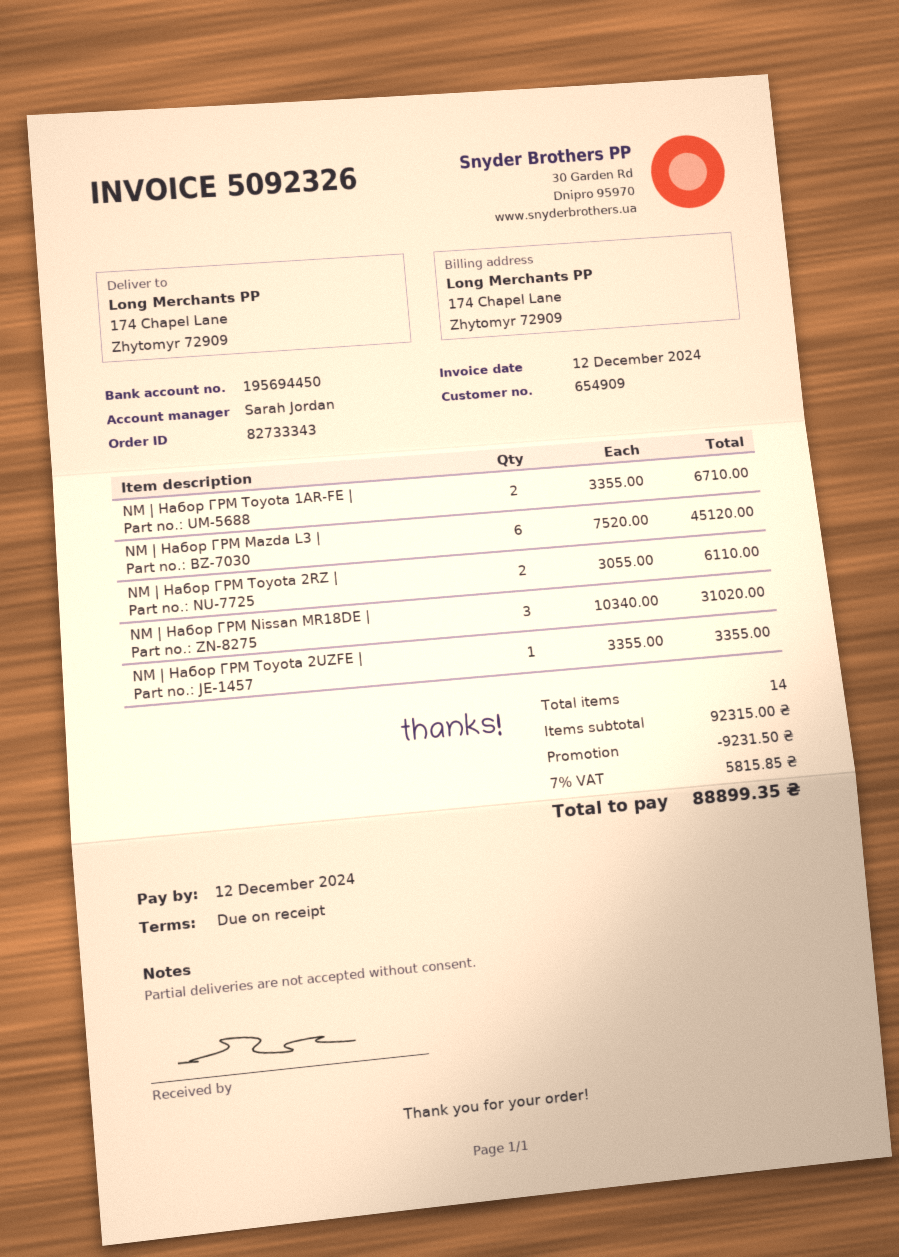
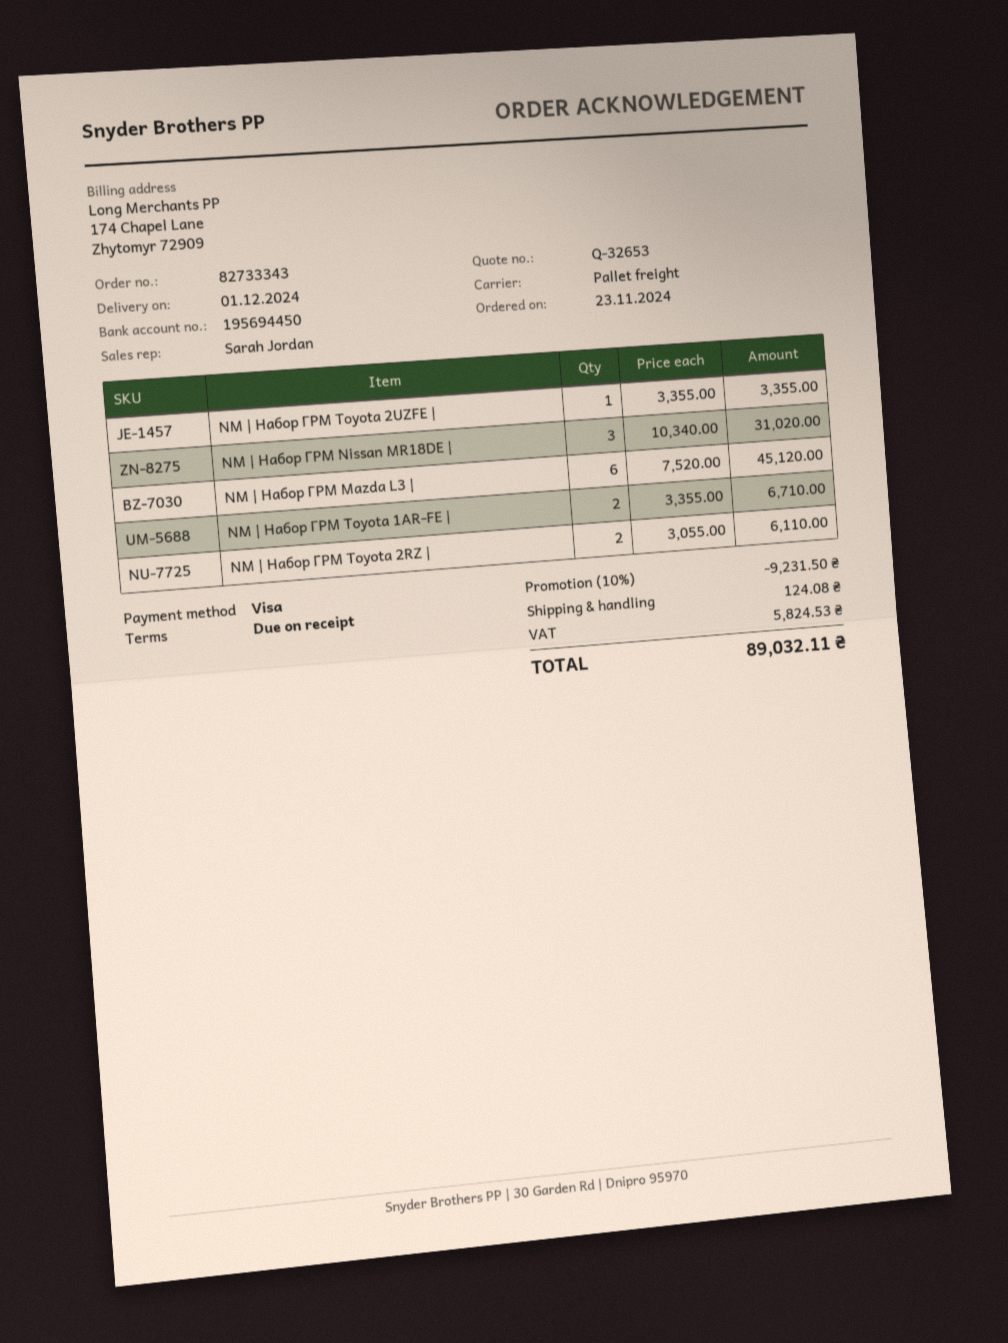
shipping: none -> 124.08
tax: 5815.85 -> 5824.53
total: 88899.35 -> 89032.11

